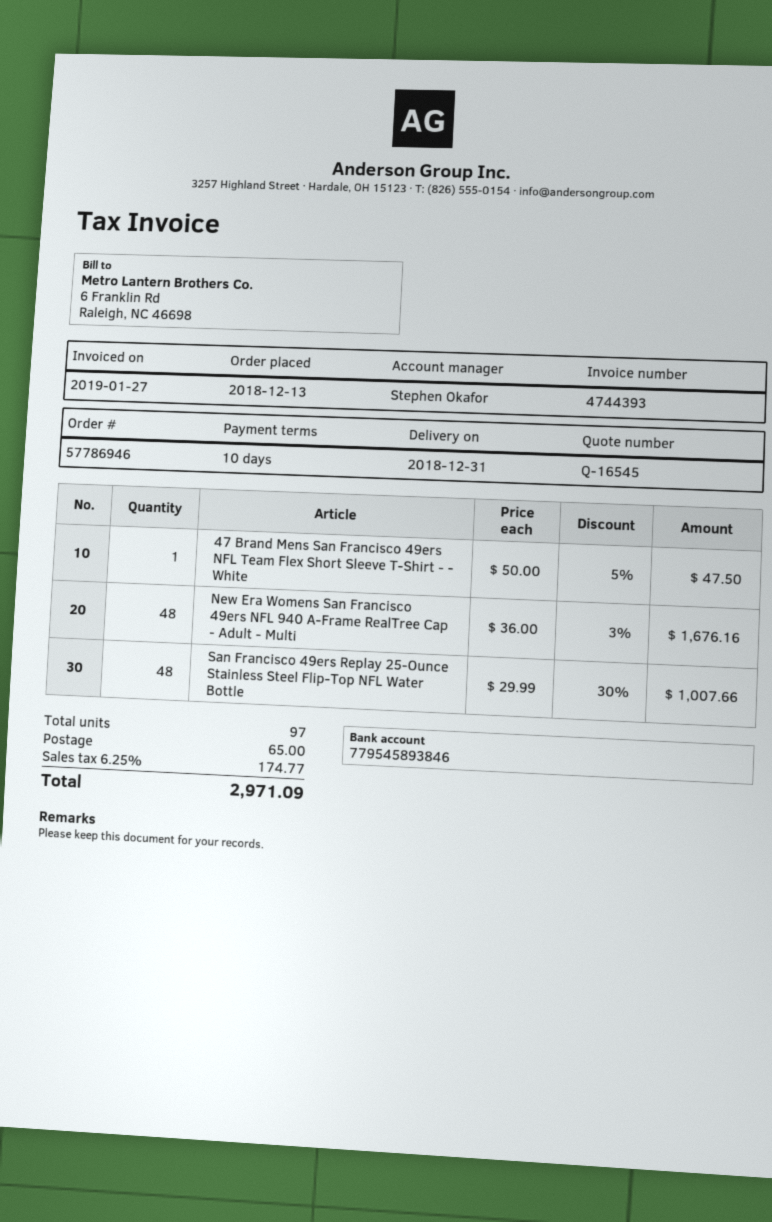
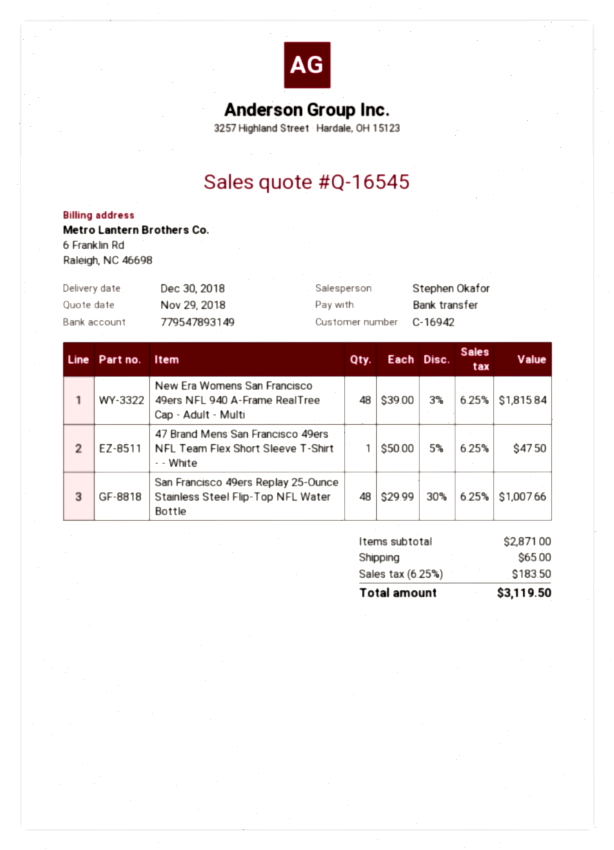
delivery date: 2018-12-31 -> 2018-12-30
bank account: 779545893846 -> 779547893149
New Era Womens San Francisco 49ers NFL 940 A-Frame RealTree Cap - Adult - Multi: 48 x 36.00 - 3% = 1676.16 -> 48 x 39.00 - 3% = 1815.84
tax: 6.25% = 174.77 -> 6.25% = 183.50
total: 2971.09 -> 3119.50

